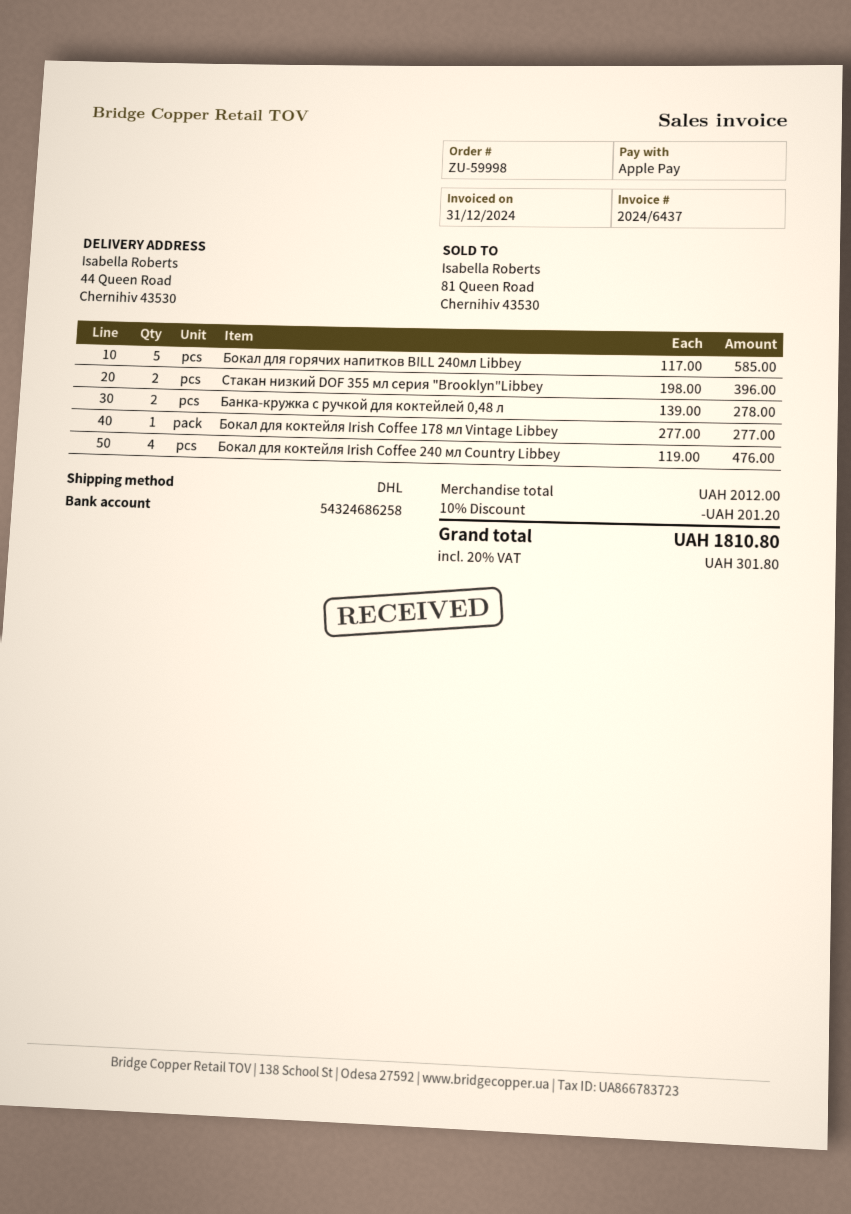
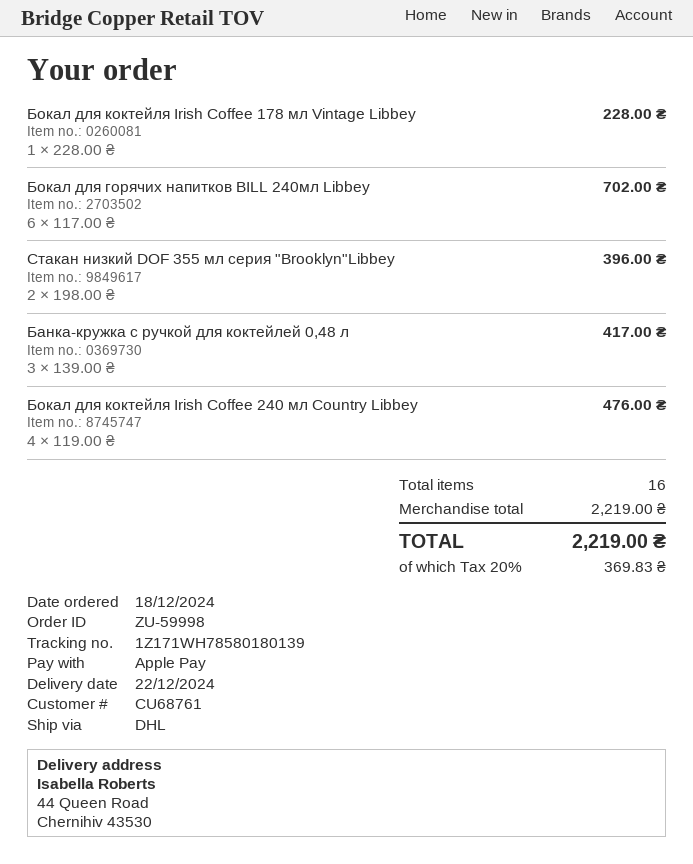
Бокал для горячих напитков BILL 240мл Libbey: 5 x 117.00 = 585.00 -> 6 x 117.00 = 702.00
Банка-кружка c ручкой для коктейлей 0,48 л: 2 x 139.00 = 278.00 -> 3 x 139.00 = 417.00
Бокал для коктейля Irish Coffee 178 мл Vintage Libbey: 1 x 277.00 = 277.00 -> 1 x 228.00 = 228.00
subtotal: 2012.00 -> 2219.00
discount: 10% = 201.20 -> none
tax: 20% = 301.80 -> 20% = 369.83
total: 1810.80 -> 2219.00

